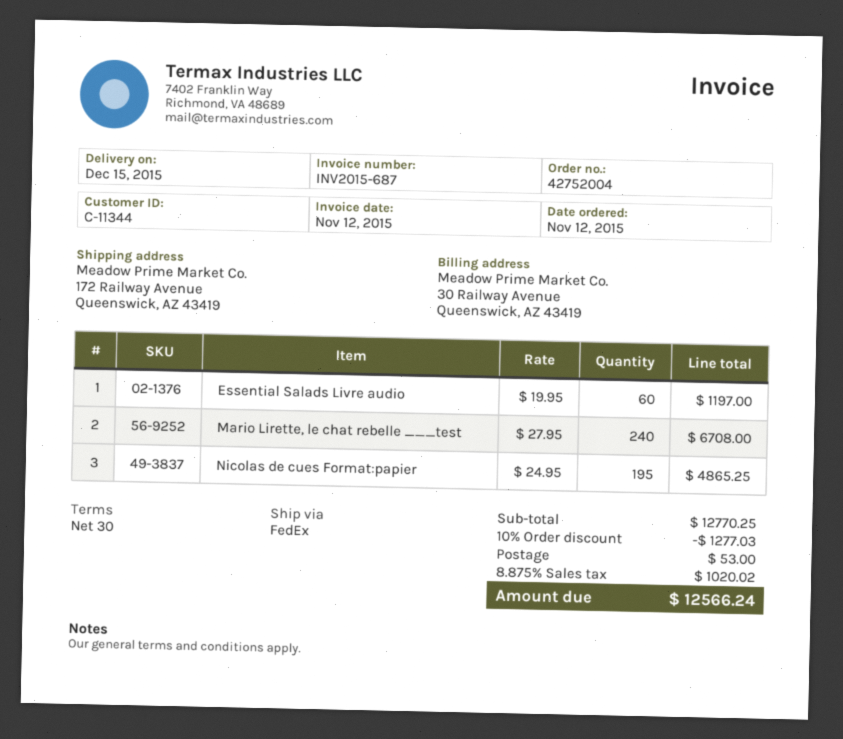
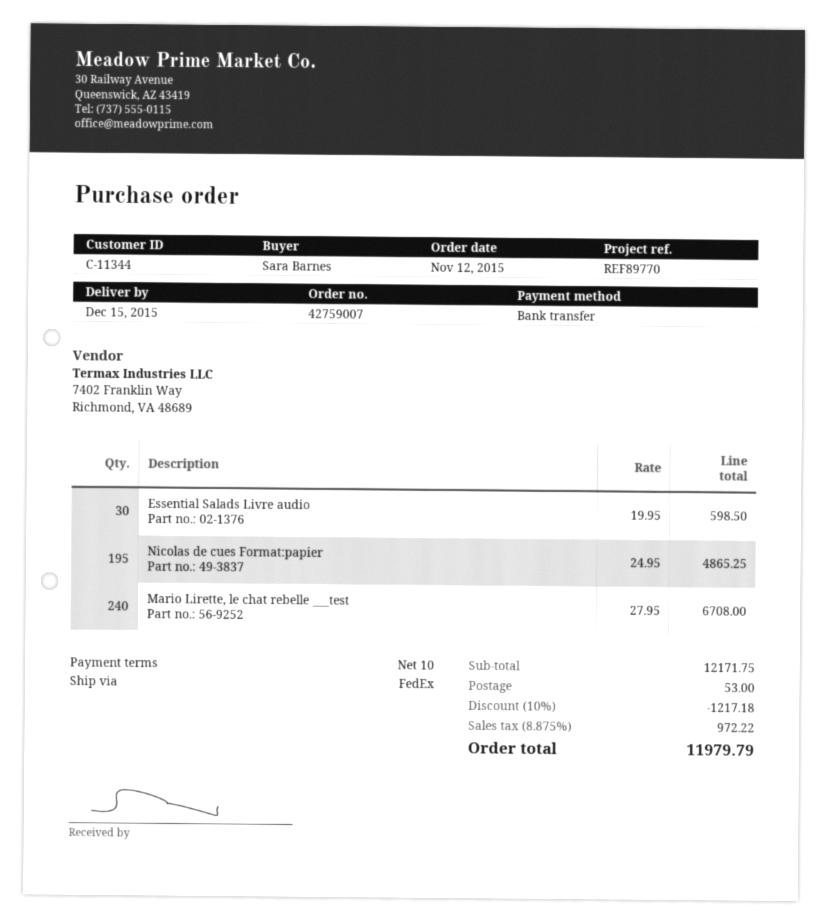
order number: 42752004 -> 42759007
payment terms: 30 days -> 10 days
Essential Salads Livre audio: 60 x 19.95 = 1197.00 -> 30 x 19.95 = 598.50
subtotal: 12770.25 -> 12171.75
discount: 10% = 1277.03 -> 10% = 1217.18
tax: 8.875% = 1020.02 -> 8.875% = 972.22
total: 12566.24 -> 11979.79

